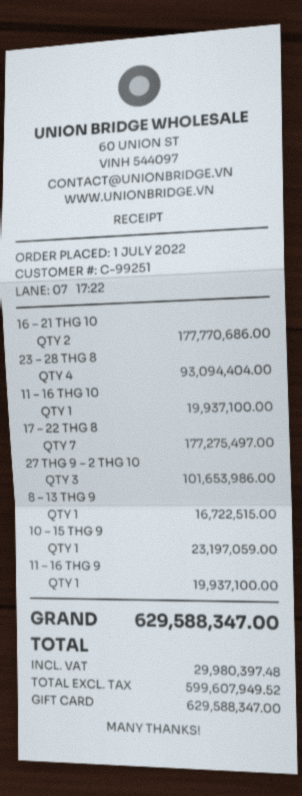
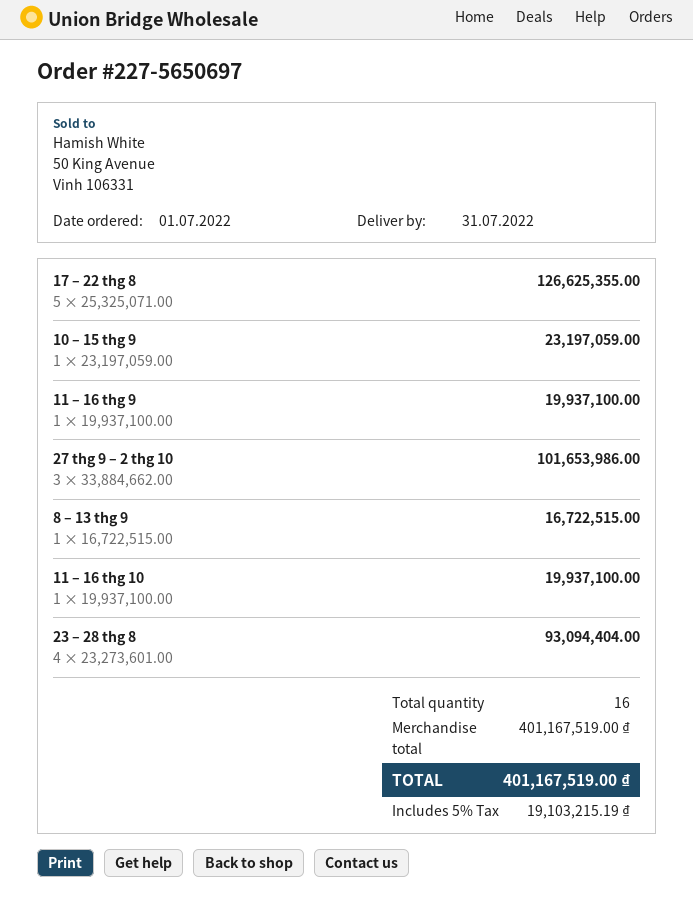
16 – 21 THG 10: 2 for 177770686.00 -> none
17 – 22 THG 8: 7 for 177275497.00 -> 5 for 126625355.00
tax: 29980397.48 -> 19103215.19
total: 629588347.00 -> 401167519.00

